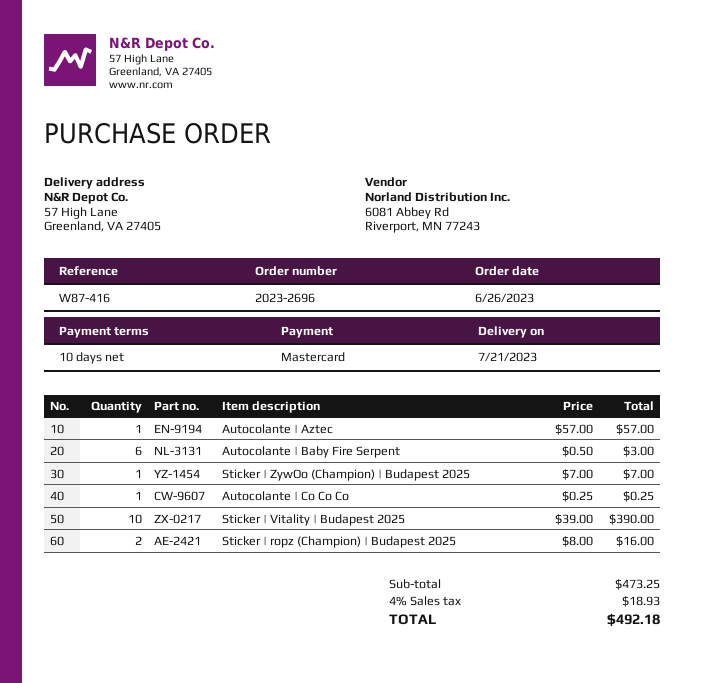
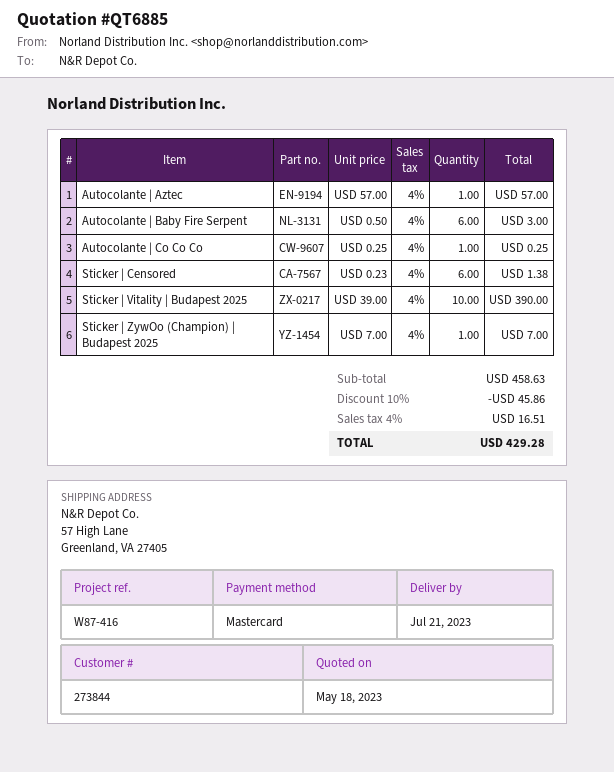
Sticker | ropz (Champion) | Budapest 2025: 2 x 8.00 = 16.00 -> none
Sticker | Censored: none -> 6 x 0.23 = 1.38
subtotal: 473.25 -> 458.63
discount: none -> 10% = 45.86
tax: 4% = 18.93 -> 4% = 16.51
total: 492.18 -> 429.28

